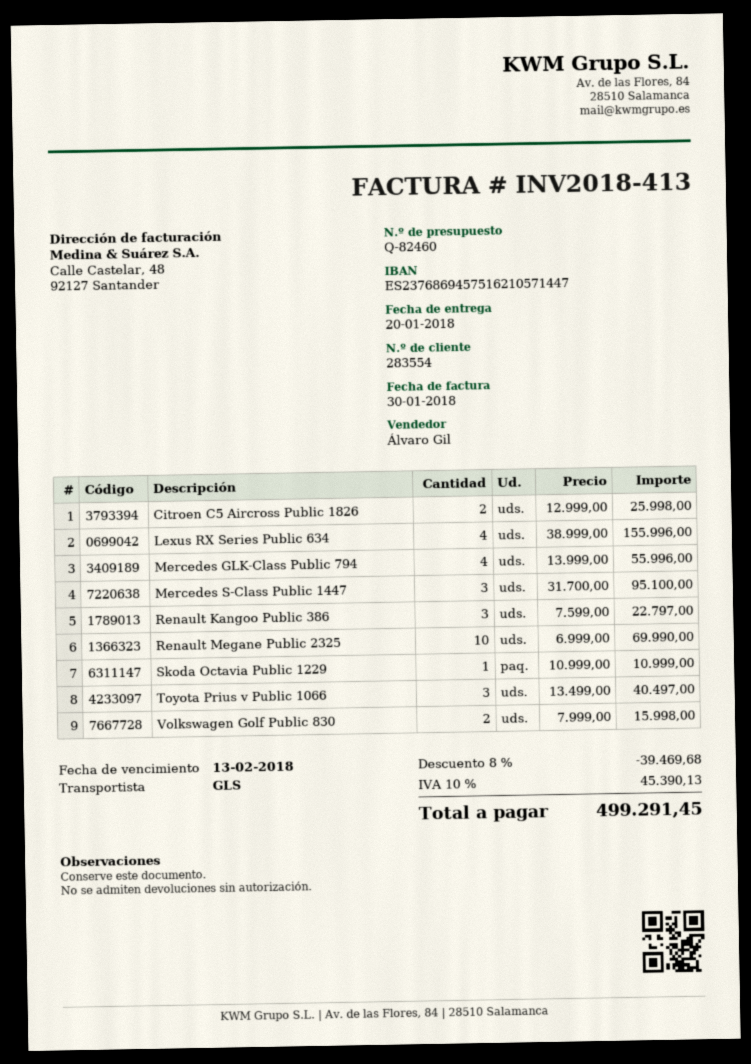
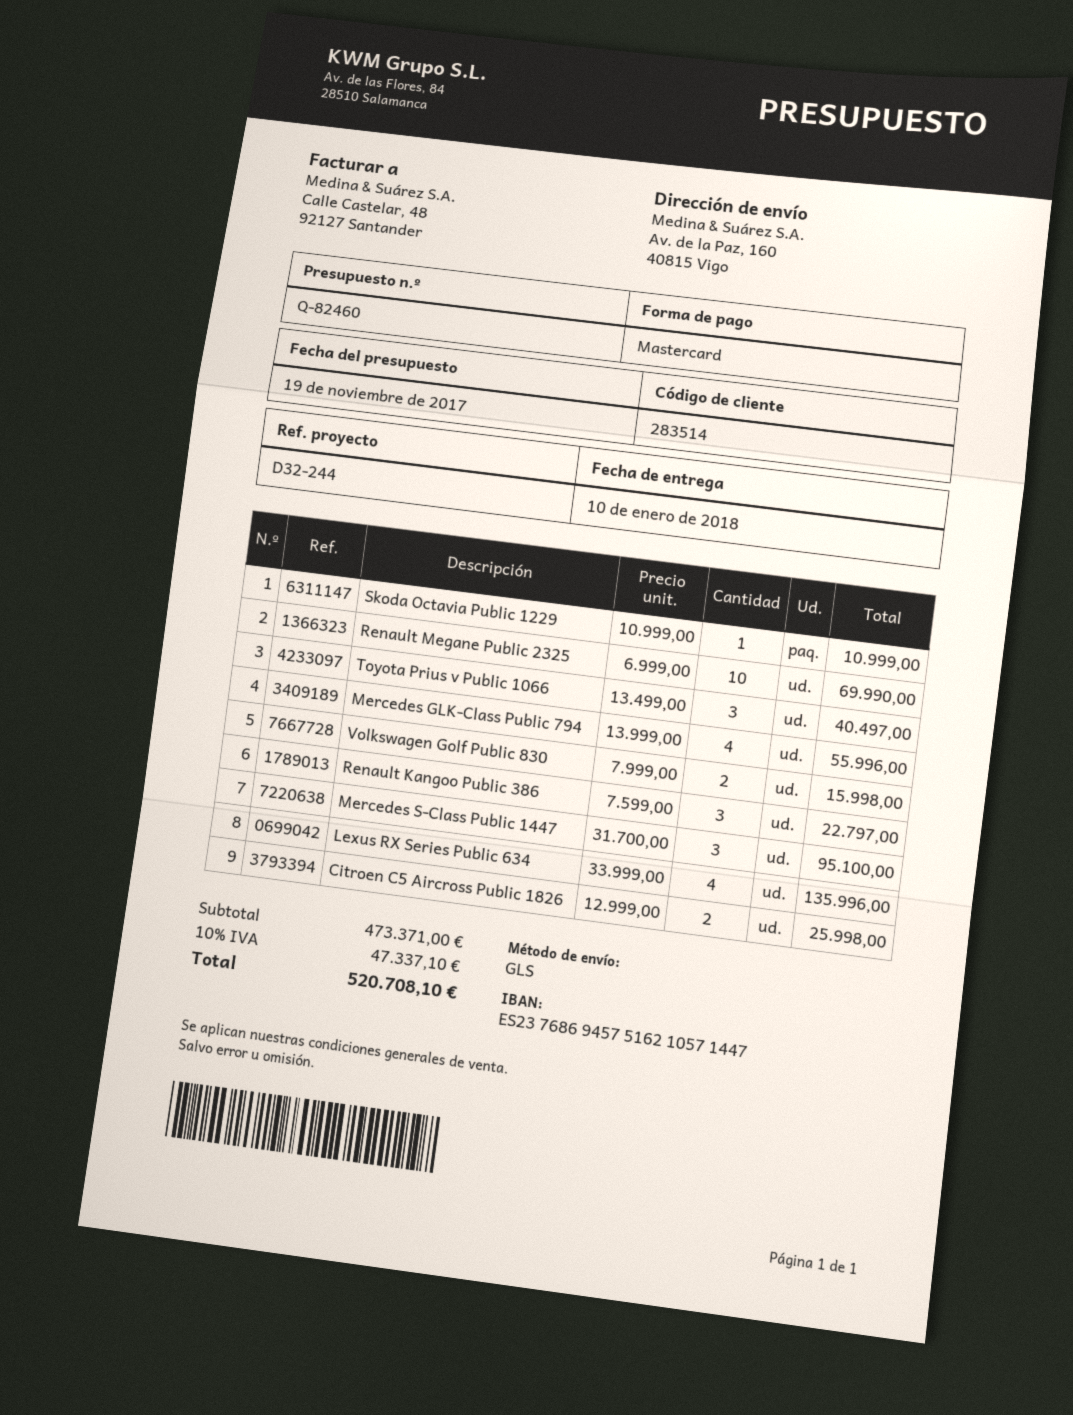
delivery date: 2018-01-20 -> 2018-01-10
customer number: 283554 -> 283514
Lexus RX Series Public 634: 4 x 38999.00 = 155996.00 -> 4 x 33999.00 = 135996.00
discount: 8% = 39469.68 -> none
tax: 10% = 45390.13 -> 10% = 47337.10
total: 499291.45 -> 520708.10

